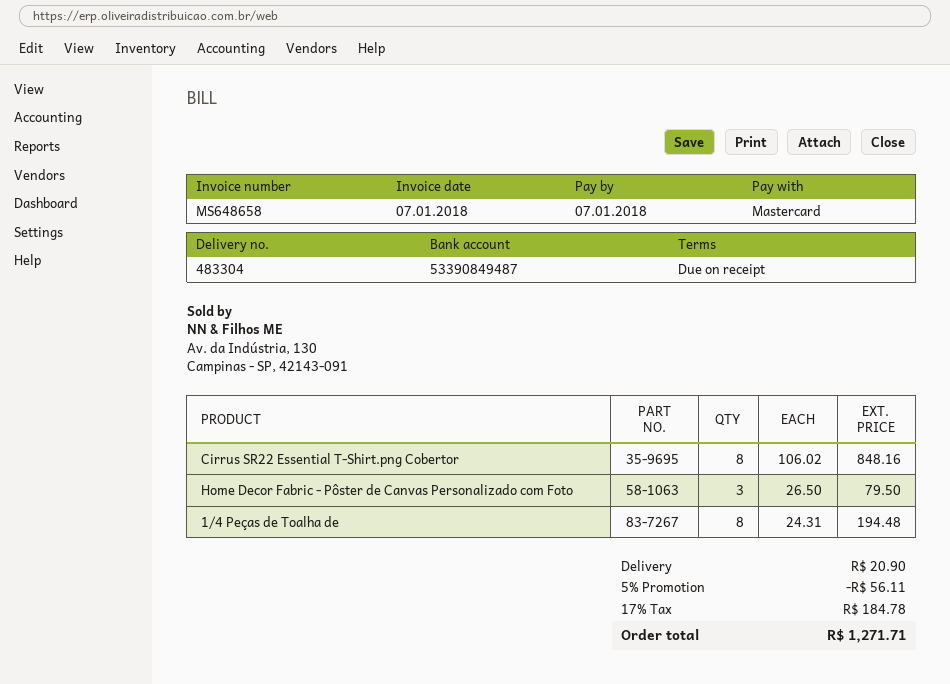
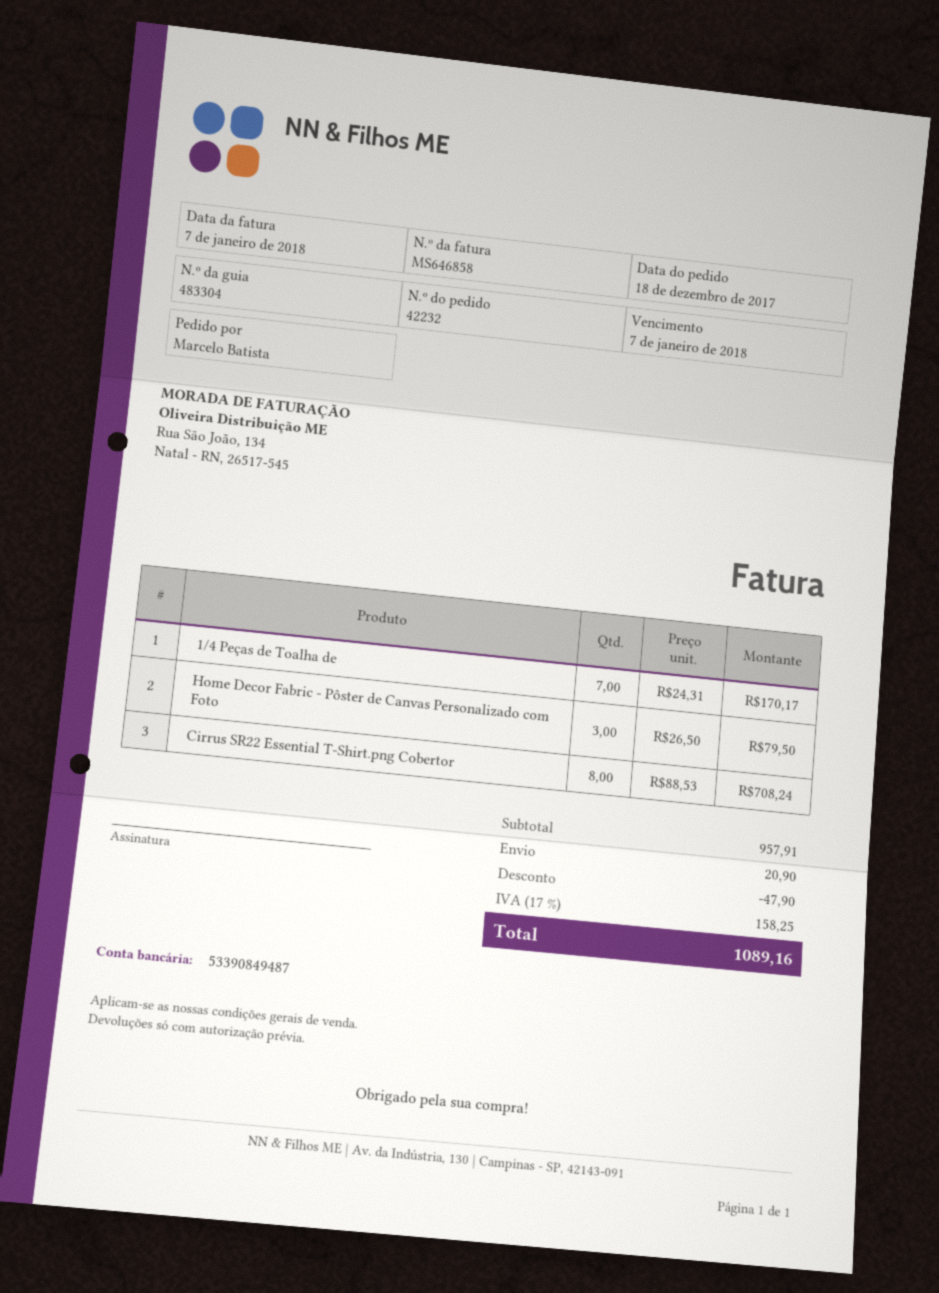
invoice number: MS648658 -> MS646858
Cirrus SR22 Essential T-Shirt.png Cobertor: 8 x 106.02 = 848.16 -> 8 x 88.53 = 708.24
1/4 Peças de Toalha de: 8 x 24.31 = 194.48 -> 7 x 24.31 = 170.17
discount: 56.11 -> 47.90
tax: 17% = 184.78 -> 17% = 158.25
total: 1271.71 -> 1089.16

